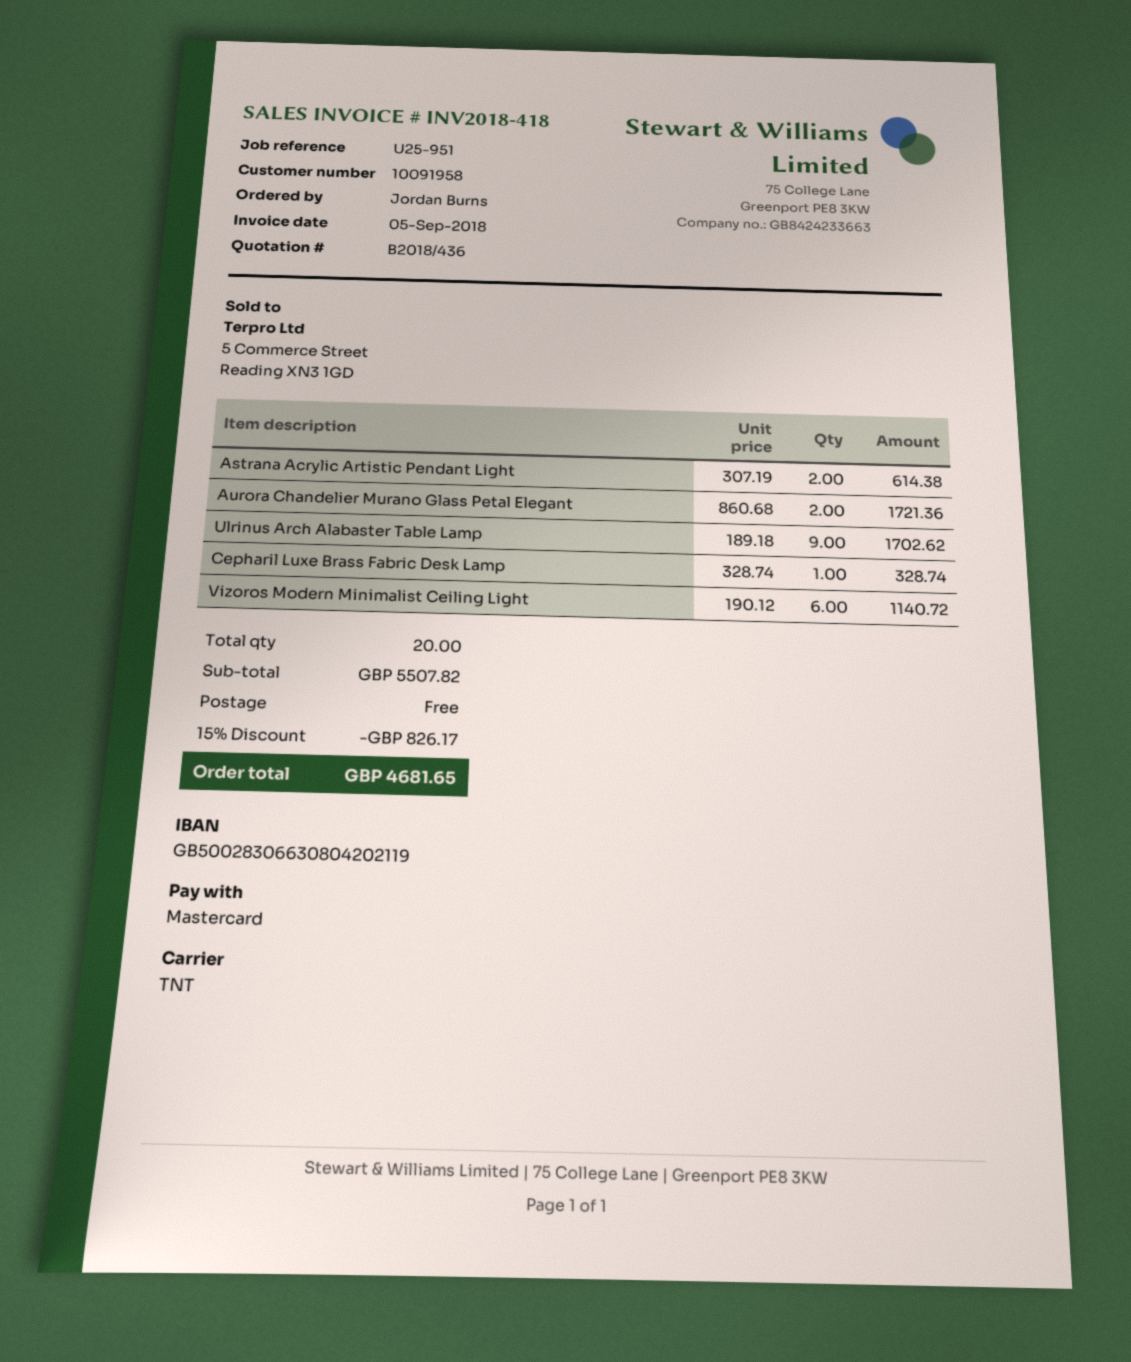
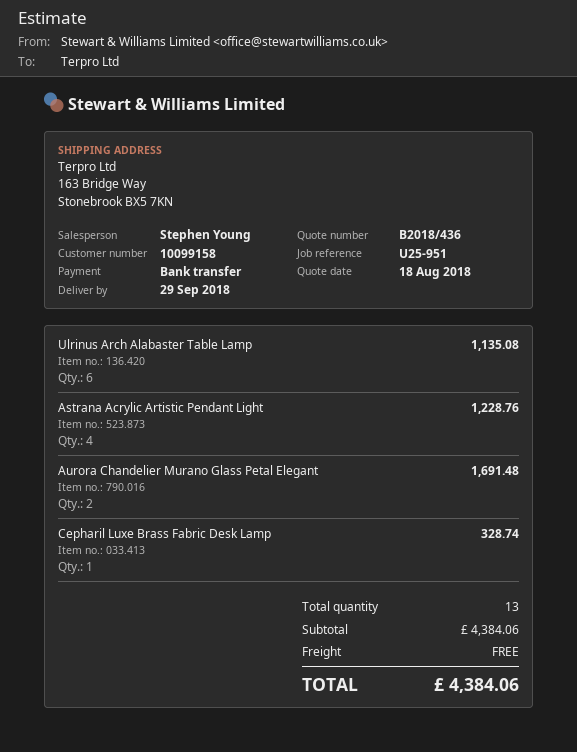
customer number: 10091958 -> 10099158
payment method: Mastercard -> bank transfer
Astrana Acrylic Artistic Pendant Light: 2 for 614.38 -> 4 for 1228.76
Aurora Chandelier Murano Glass Petal Elegant: 2 for 1721.36 -> 2 for 1691.48
Ulrinus Arch Alabaster Table Lamp: 9 for 1702.62 -> 6 for 1135.08
Vizoros Modern Minimalist Ceiling Light: 6 for 1140.72 -> none
total quantity: 20 -> 13
subtotal: 5507.82 -> 4384.06
discount: 15% = 826.17 -> none
total: 4681.65 -> 4384.06

